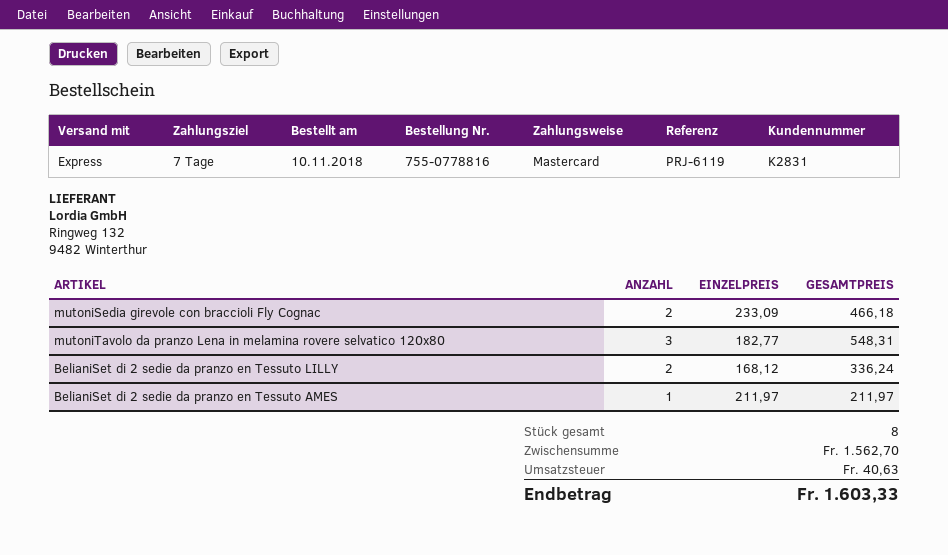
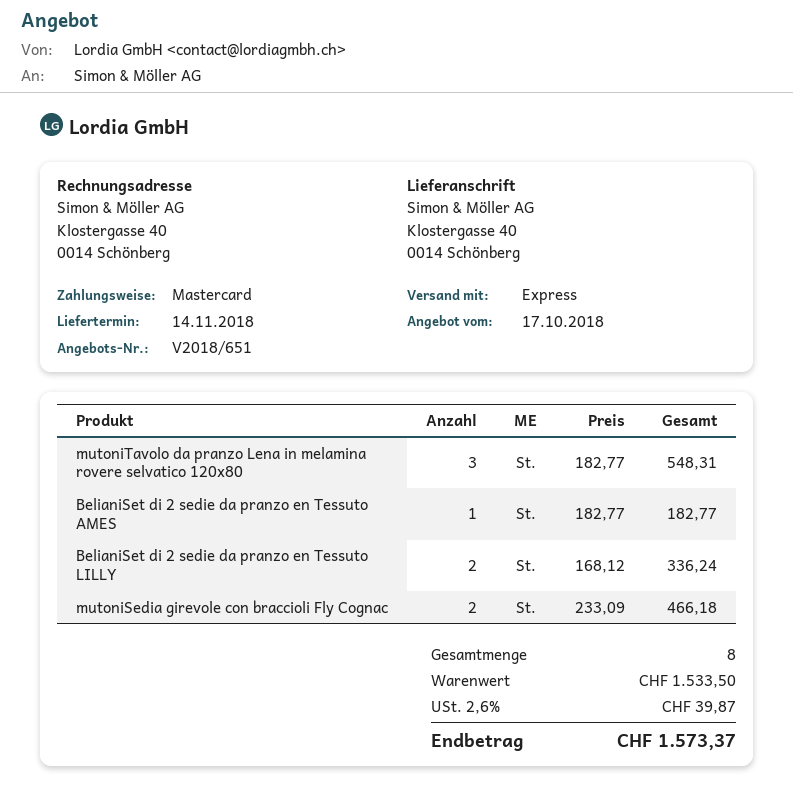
BelianiSet di 2 sedie da pranzo en Tessuto AMES: 1 x 211.97 = 211.97 -> 1 x 182.77 = 182.77
subtotal: 1562.70 -> 1533.50
tax: 40.63 -> 39.87
total: 1603.33 -> 1573.37

